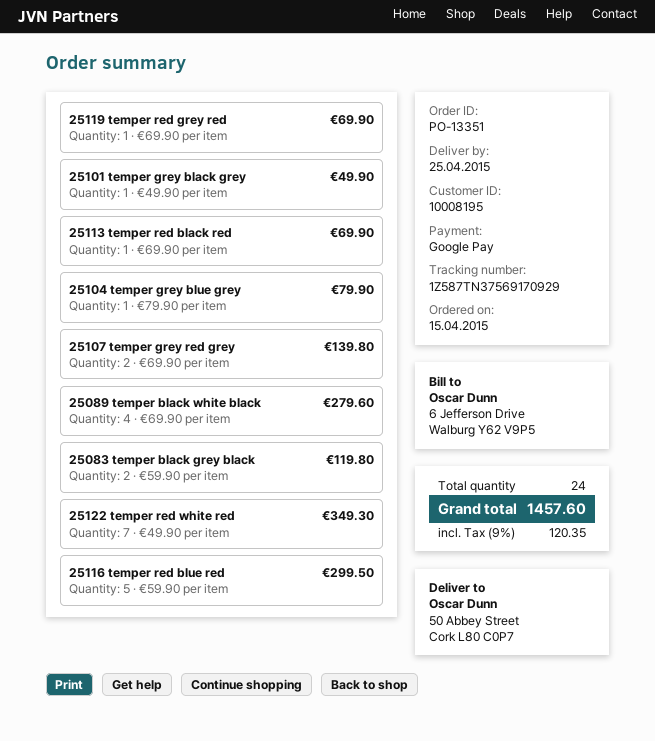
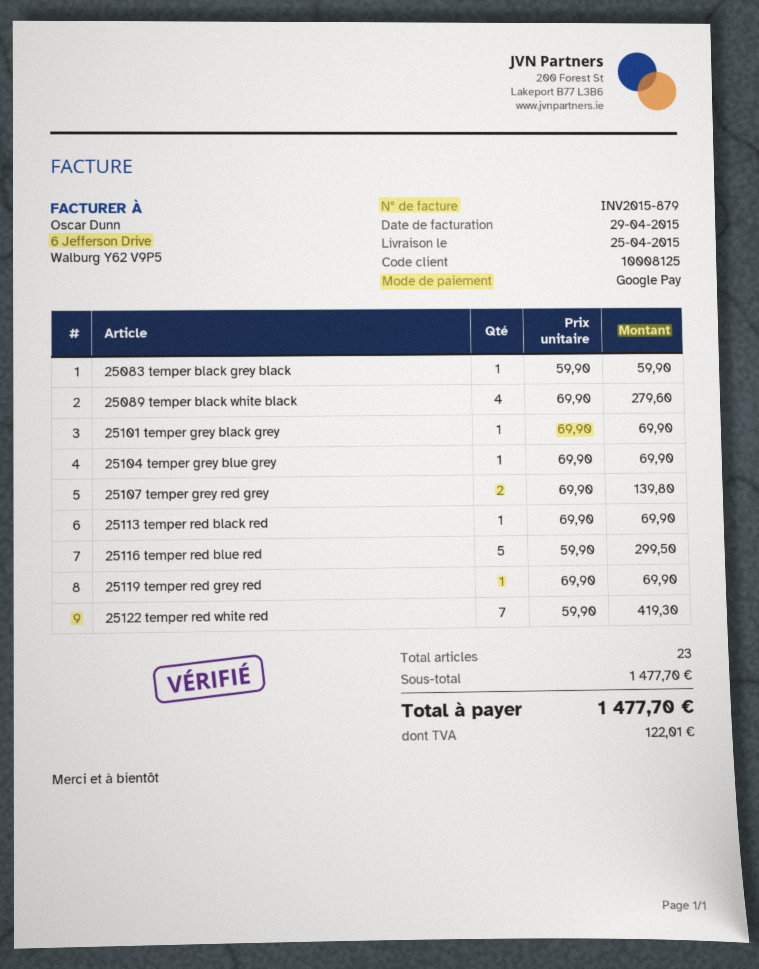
customer number: 10008195 -> 10008125
25101 temper grey black grey: 1 x 49.90 = 49.90 -> 1 x 69.90 = 69.90
25104 temper grey blue grey: 1 x 79.90 = 79.90 -> 1 x 69.90 = 69.90
25083 temper black grey black: 2 x 59.90 = 119.80 -> 1 x 59.90 = 59.90
25122 temper red white red: 7 x 49.90 = 349.30 -> 7 x 59.90 = 419.30
total quantity: 24 -> 23
tax: 120.35 -> 122.01
total: 1457.60 -> 1477.70

